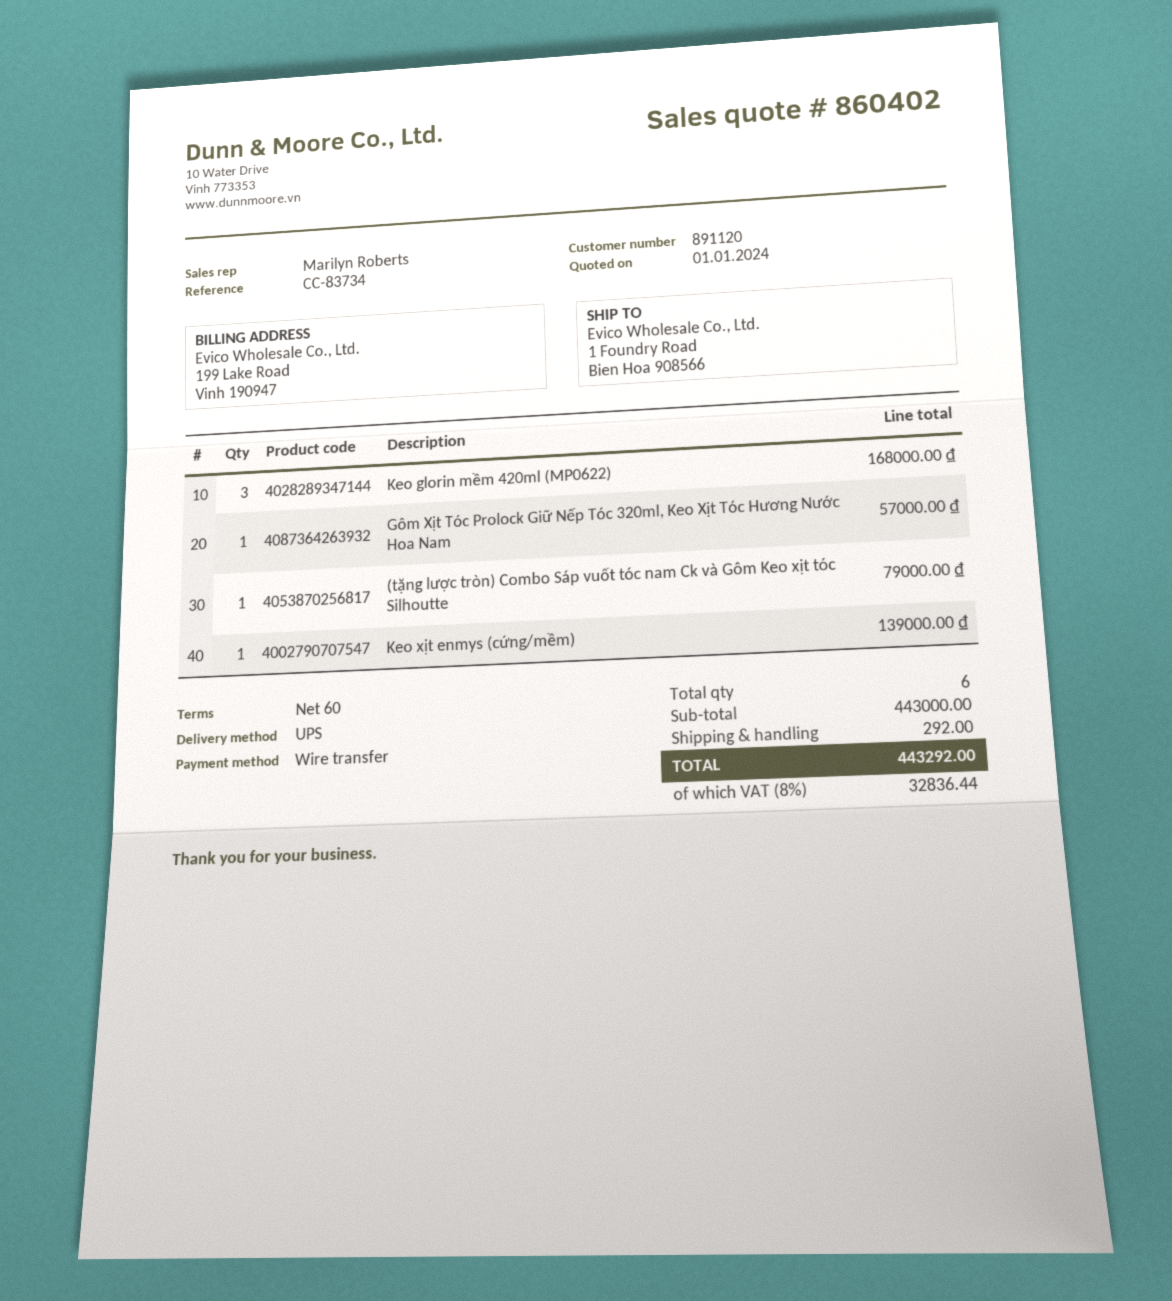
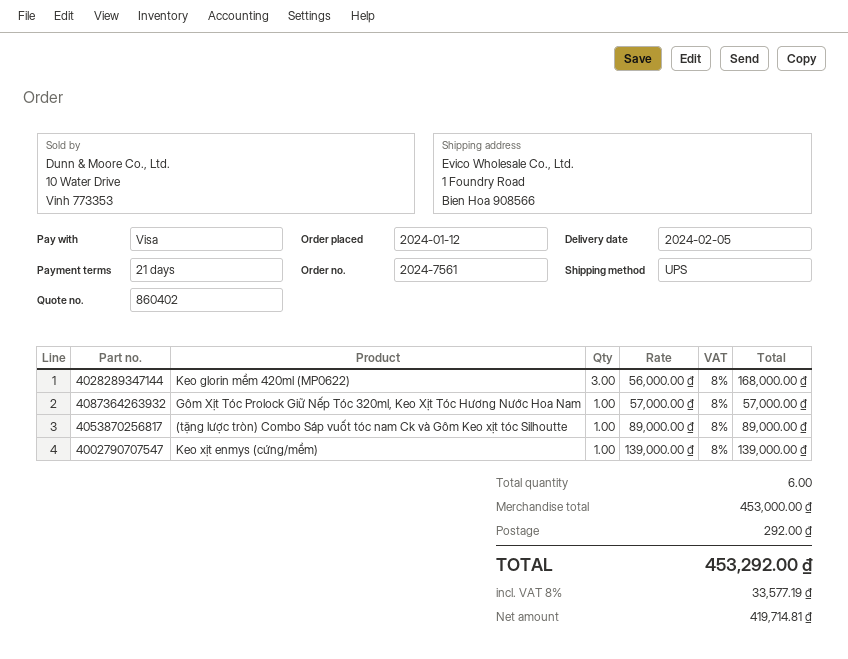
payment terms: 60 days -> 21 days
payment method: bank transfer -> Visa
(tặng lược tròn) Combo Sáp vuốt tóc nam Ck và Gôm Keo xịt tóc Silhoutte: 1 for 79000.00 -> 1 for 89000.00
subtotal: 443000.00 -> 453000.00
tax: 8% = 32836.44 -> 8% = 33577.19
total: 443292.00 -> 453292.00

